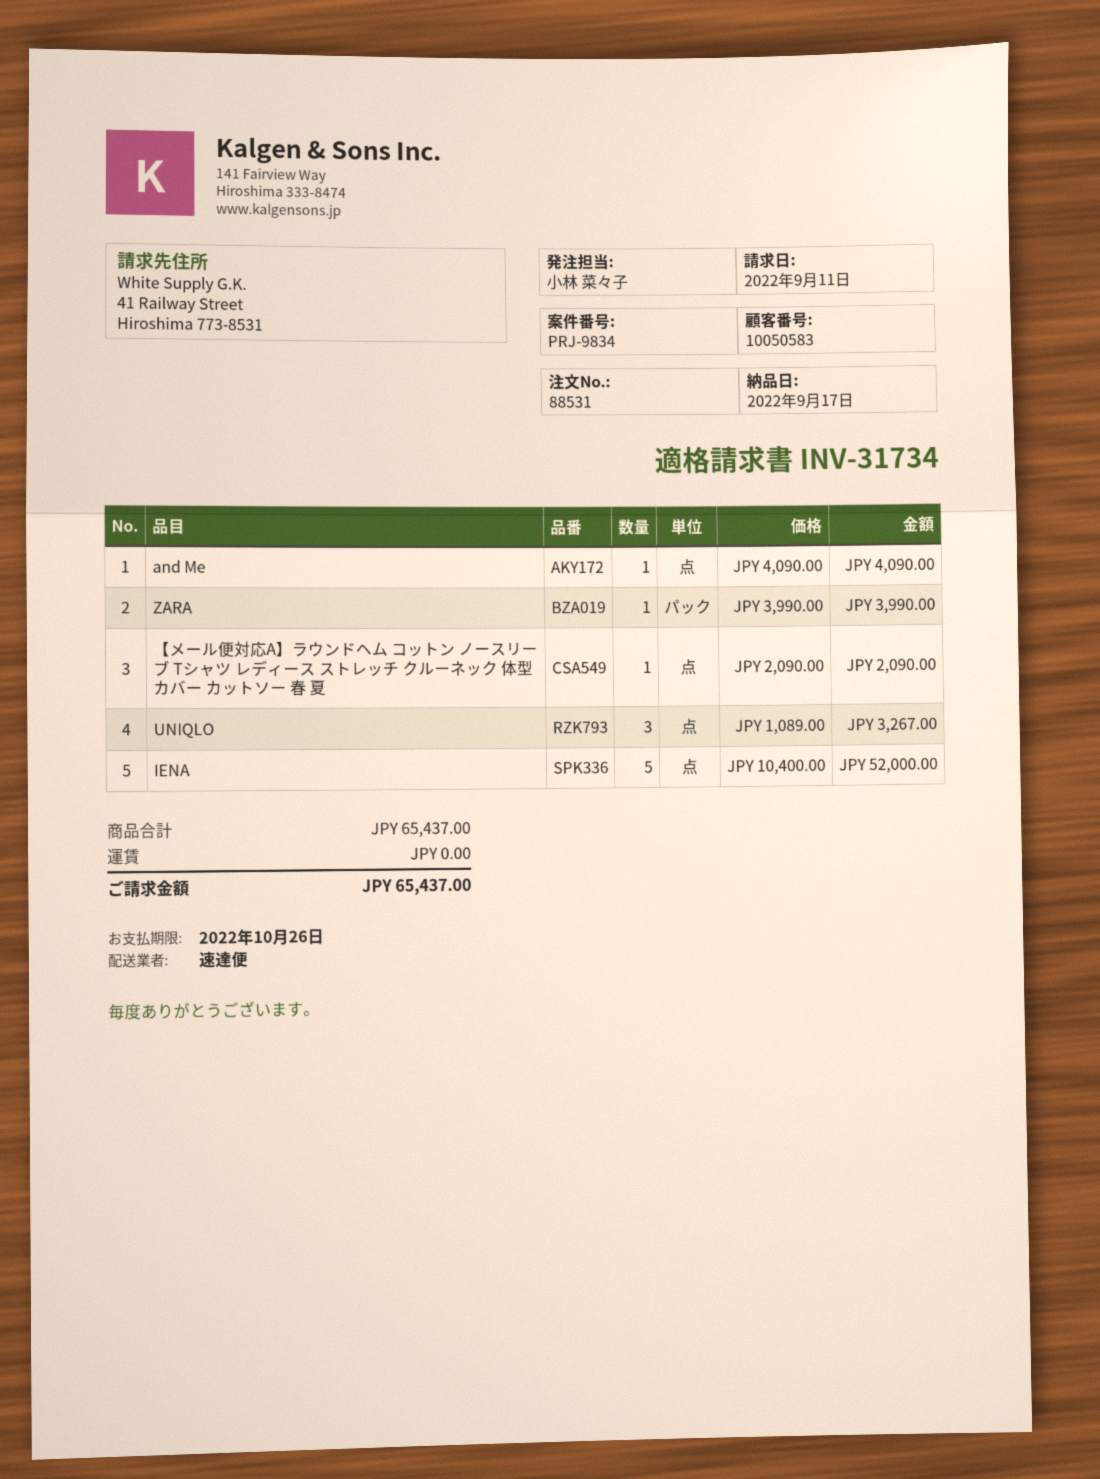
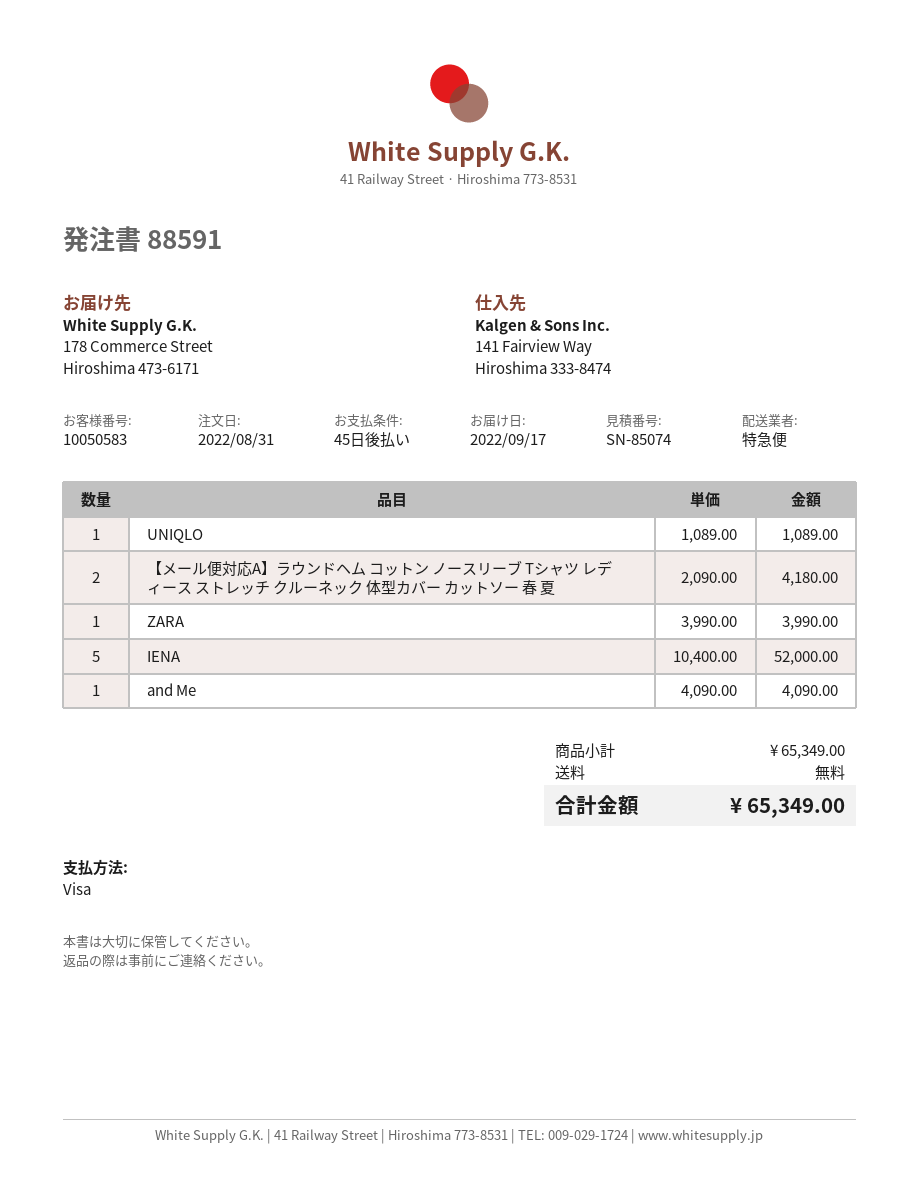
order number: 88531 -> 88591
【メール便対応A】ラウンドヘム コットン ノースリーブ Tシャツ レディース ストレッチ クルーネック 体型カバー カットソー 春 夏: 1 x 2090.00 = 2090.00 -> 2 x 2090.00 = 4180.00
UNIQLO: 3 x 1089.00 = 3267.00 -> 1 x 1089.00 = 1089.00
subtotal: 65437.00 -> 65349.00
total: 65437.00 -> 65349.00

